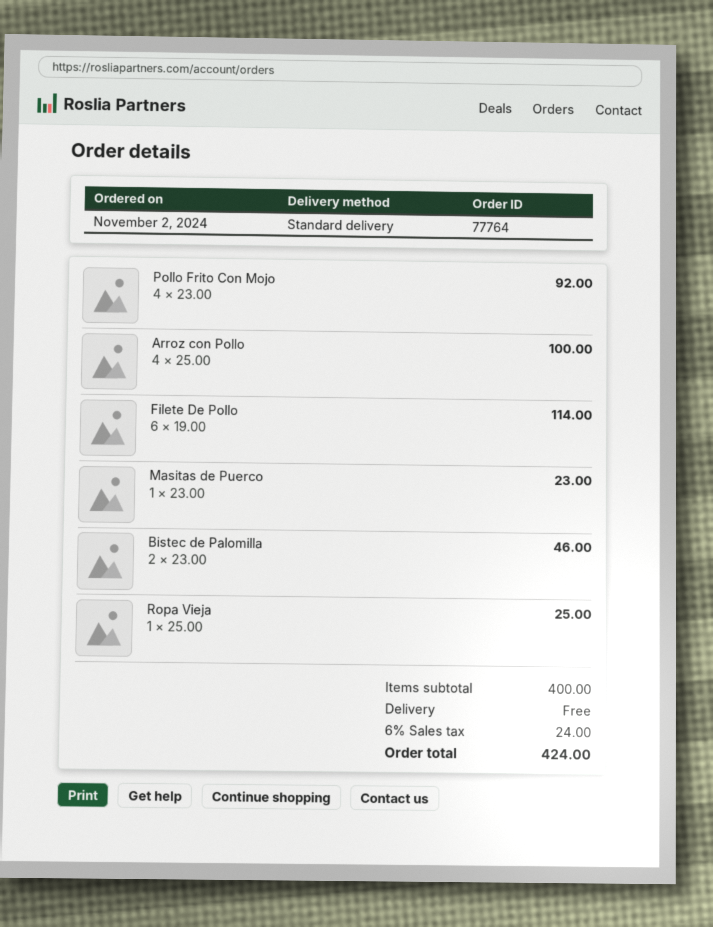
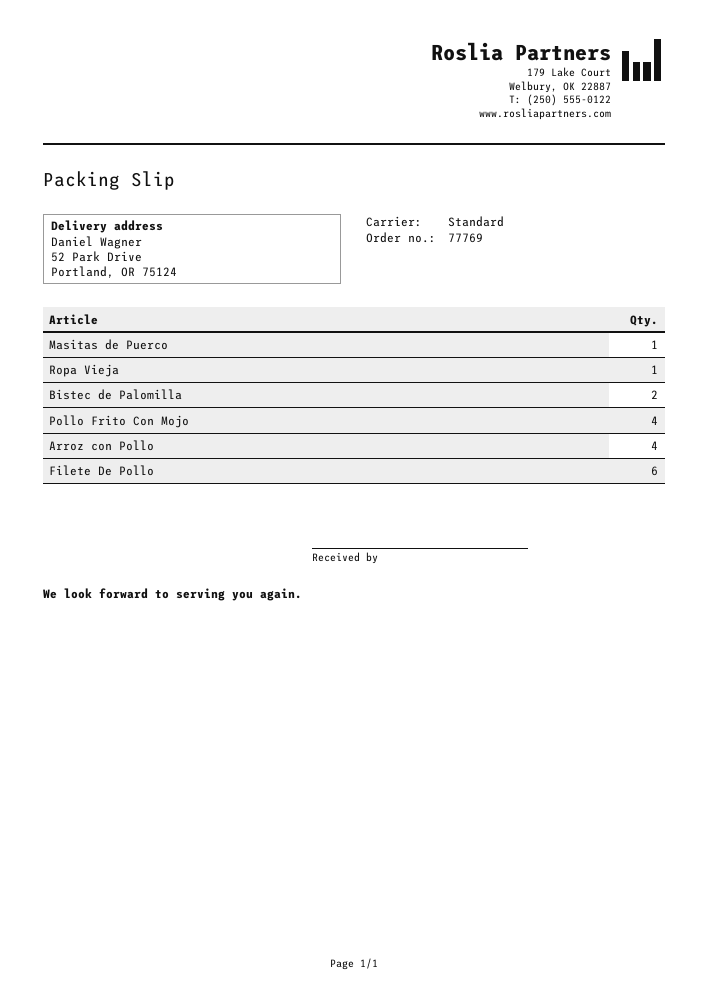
order number: 77764 -> 77769

